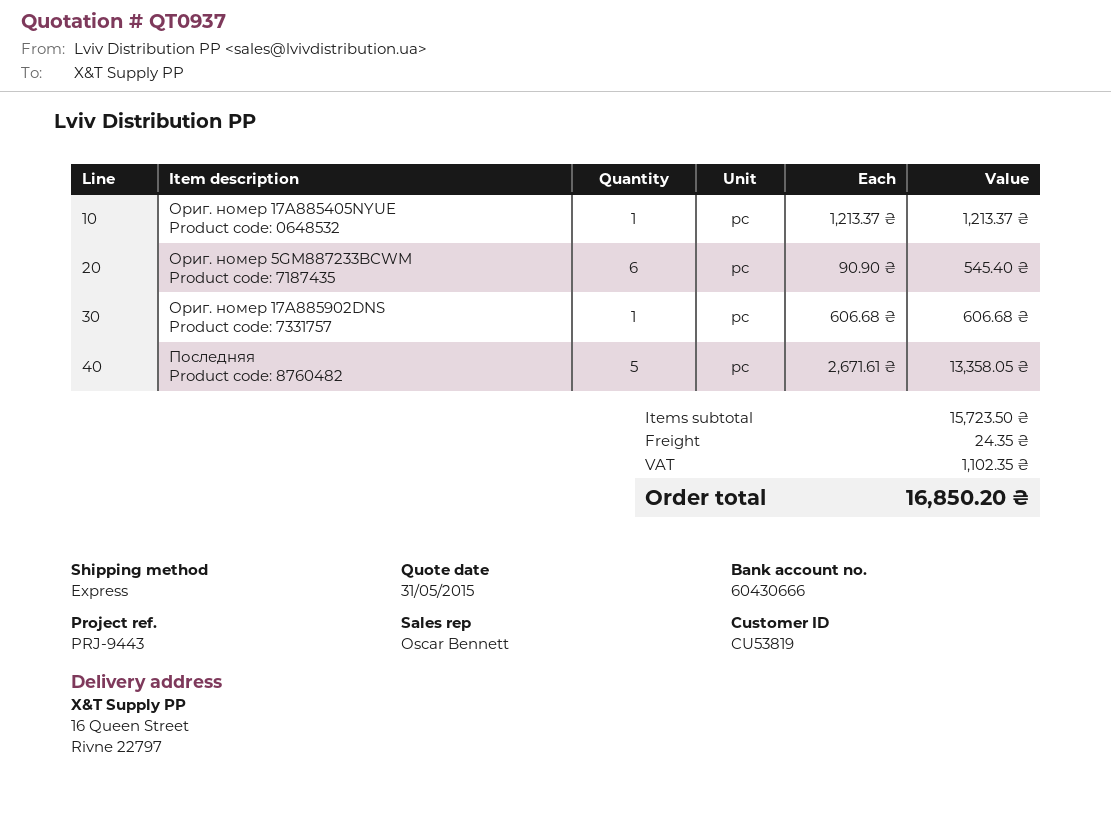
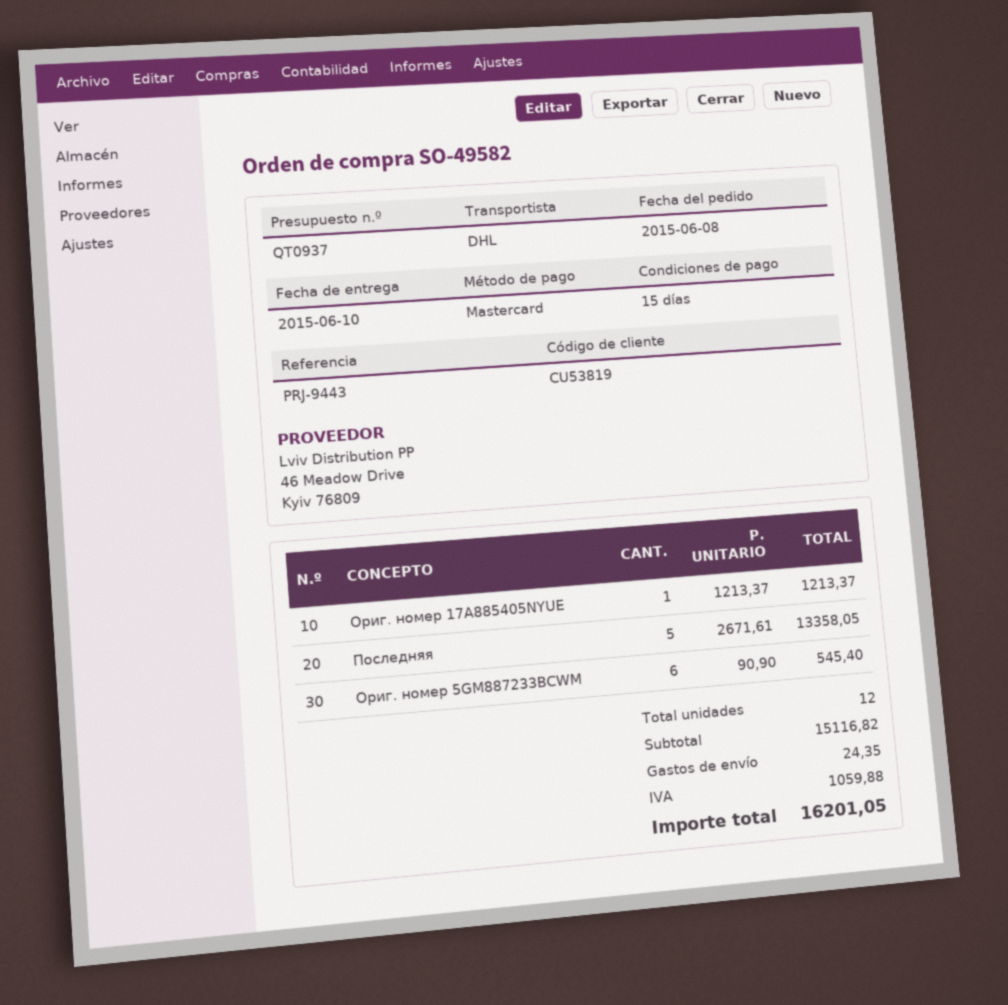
shipping method: express -> DHL
Ориг. номер 17A885902DNS: 1 x 606.68 = 606.68 -> none
subtotal: 15723.50 -> 15116.82
tax: 1102.35 -> 1059.88
total: 16850.20 -> 16201.05

